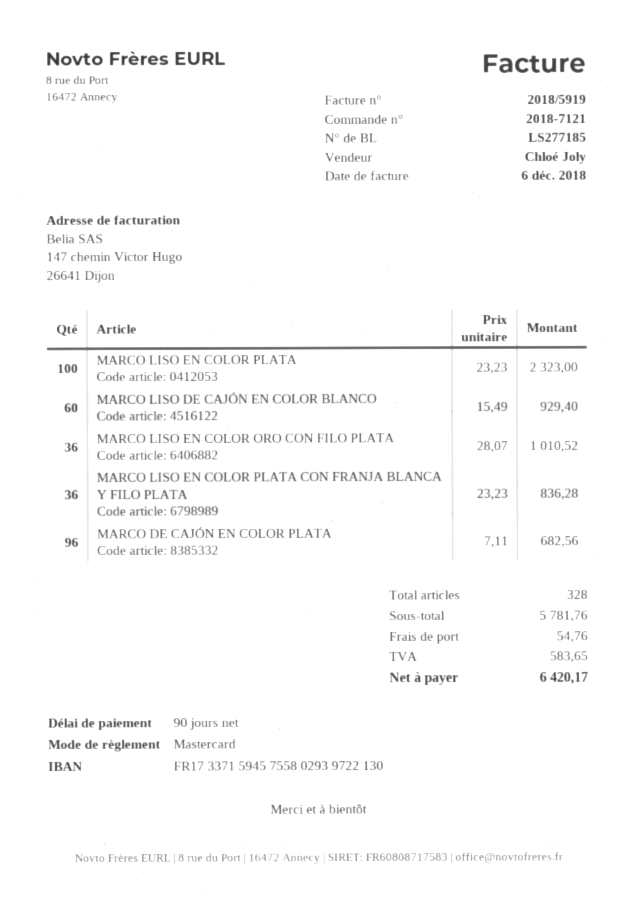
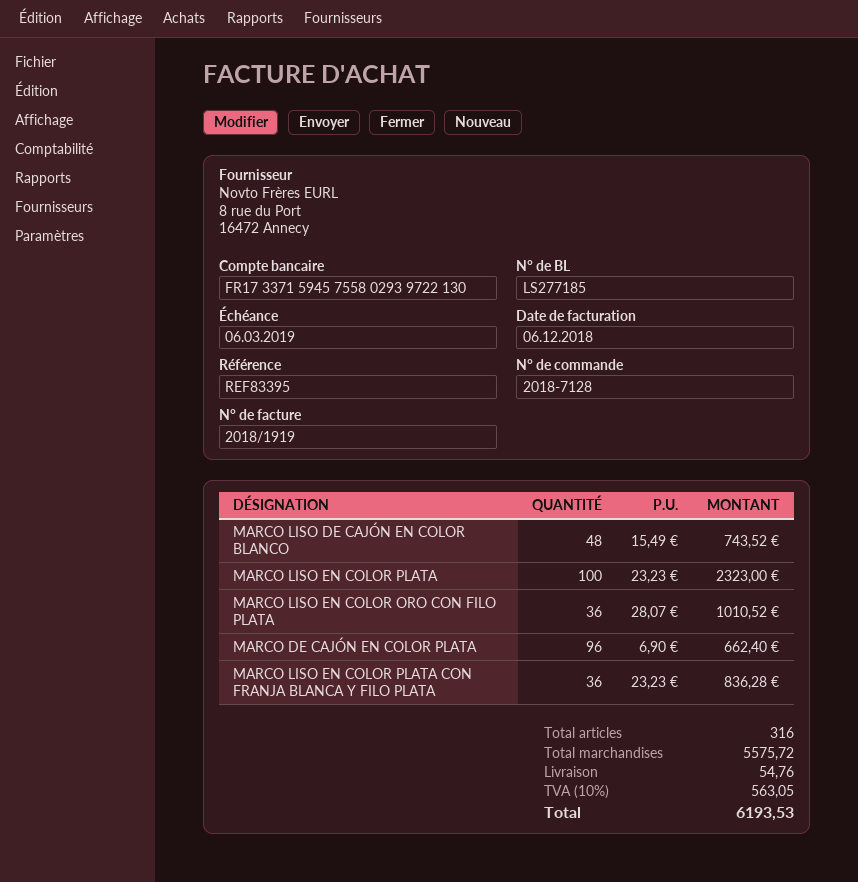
order number: 2018-7121 -> 2018-7128
invoice number: 2018/5919 -> 2018/1919
MARCO LISO DE CAJÓN EN COLOR BLANCO: 60 x 15.49 = 929.40 -> 48 x 15.49 = 743.52
MARCO DE CAJÓN EN COLOR PLATA: 96 x 7.11 = 682.56 -> 96 x 6.90 = 662.40
total quantity: 328 -> 316
subtotal: 5781.76 -> 5575.72
tax: 583.65 -> 563.05
total: 6420.17 -> 6193.53

